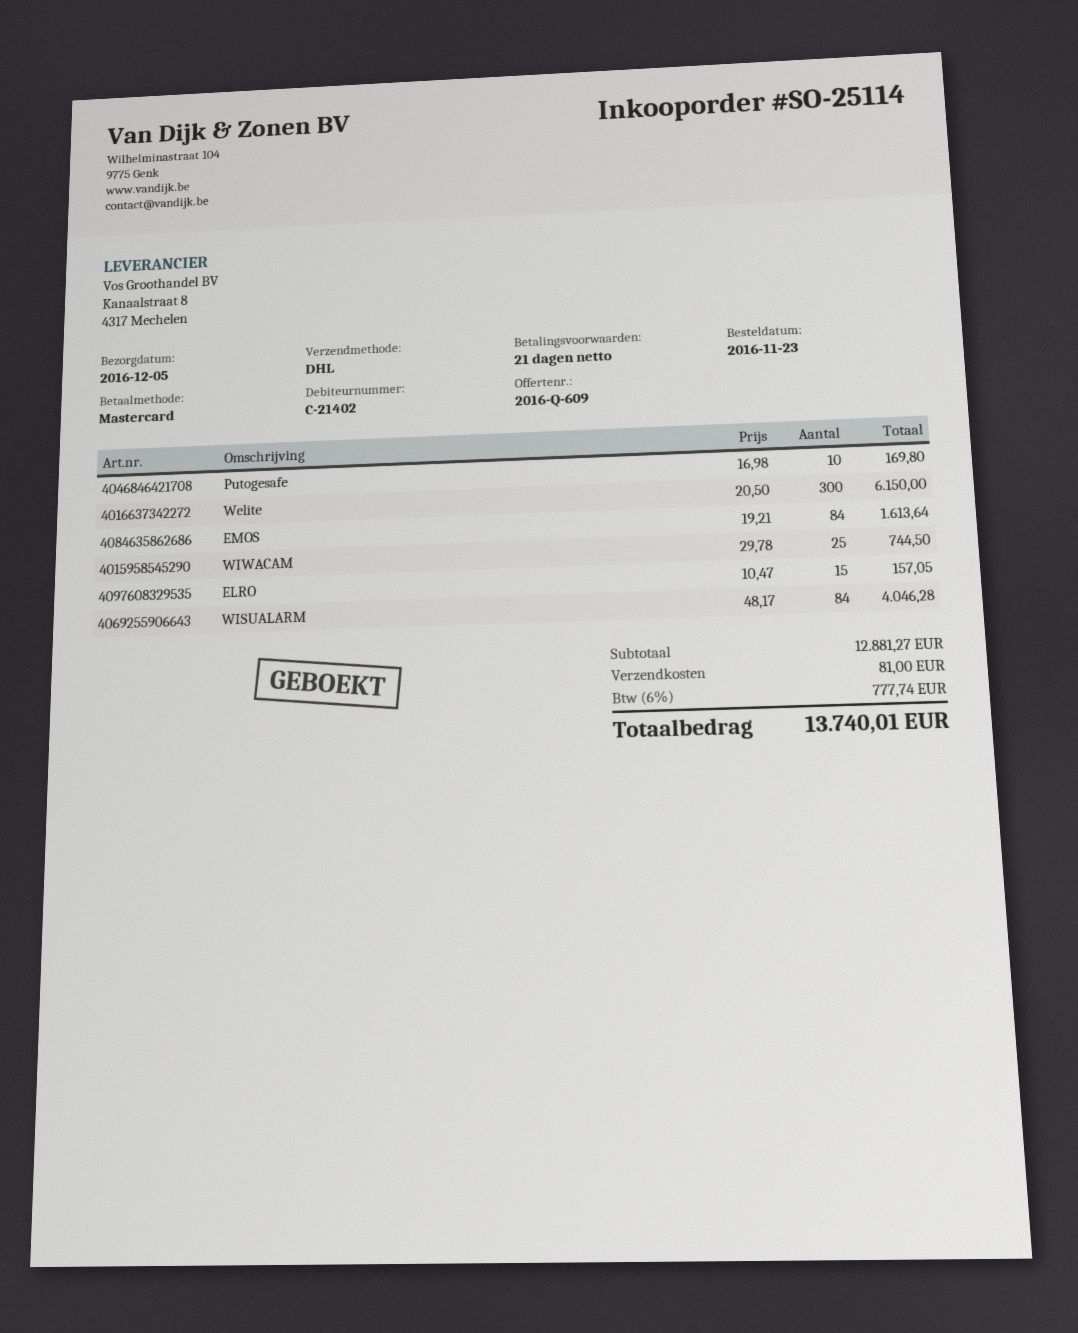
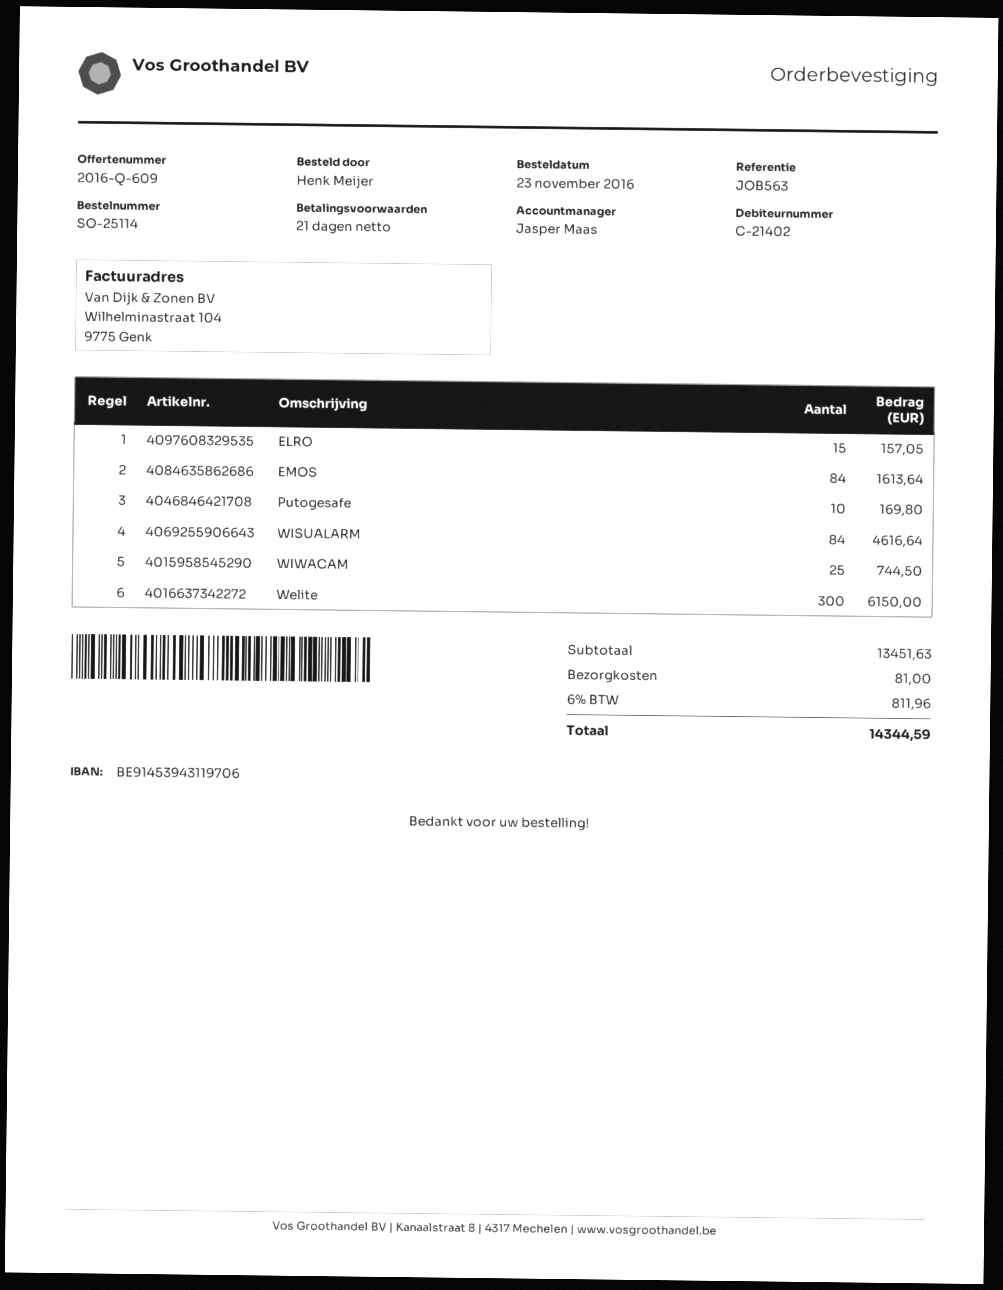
WISUALARM: 84 for 4046.28 -> 84 for 4616.64
subtotal: 12881.27 -> 13451.63
tax: 6% = 777.74 -> 6% = 811.96
total: 13740.01 -> 14344.59

